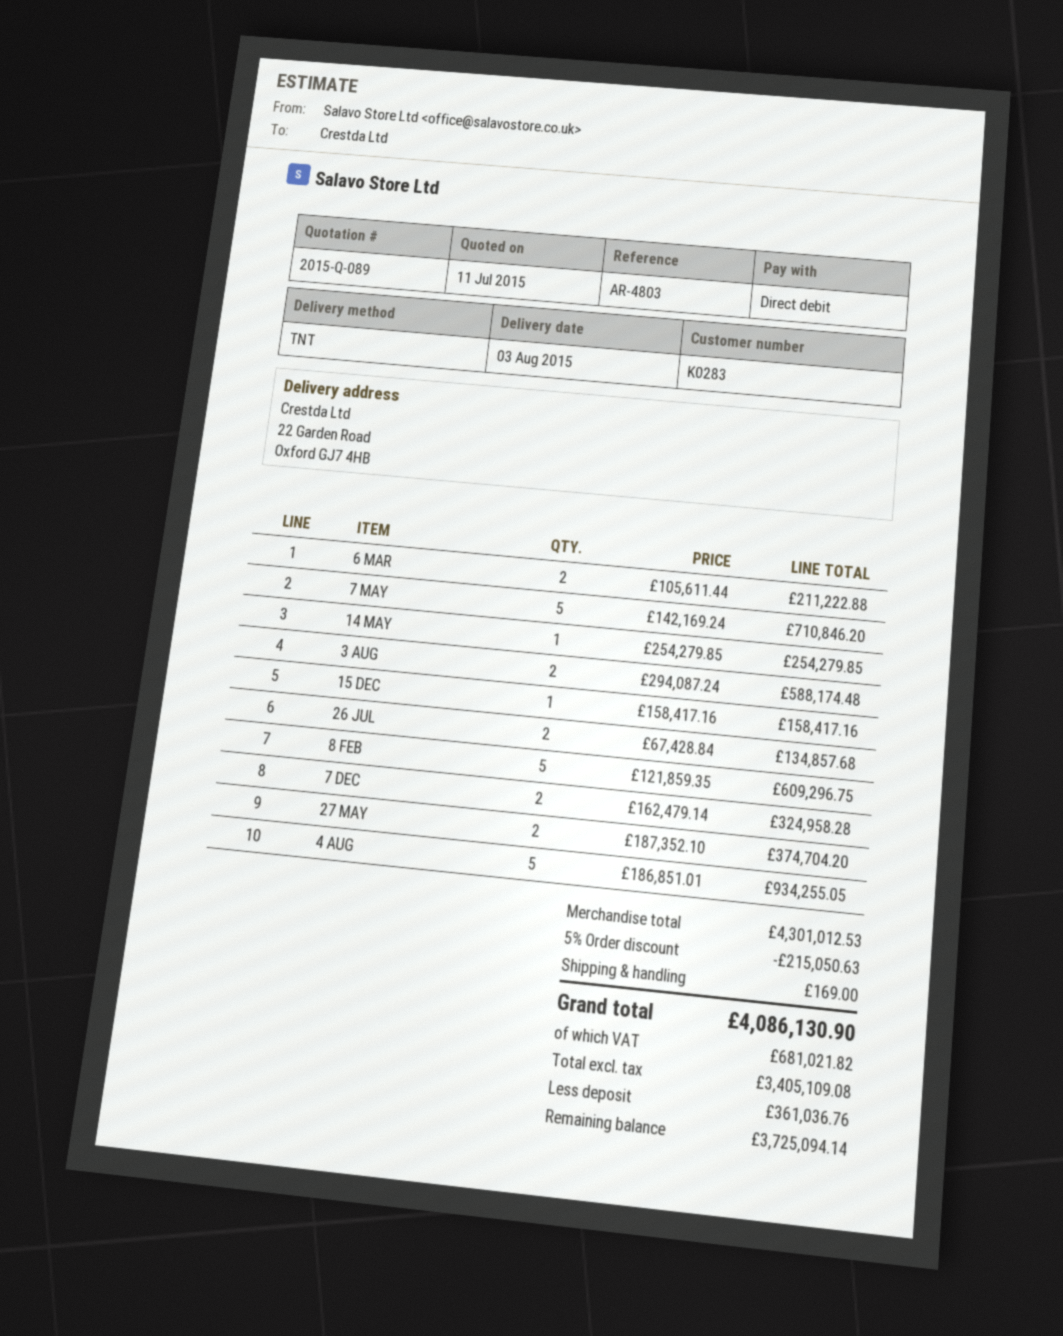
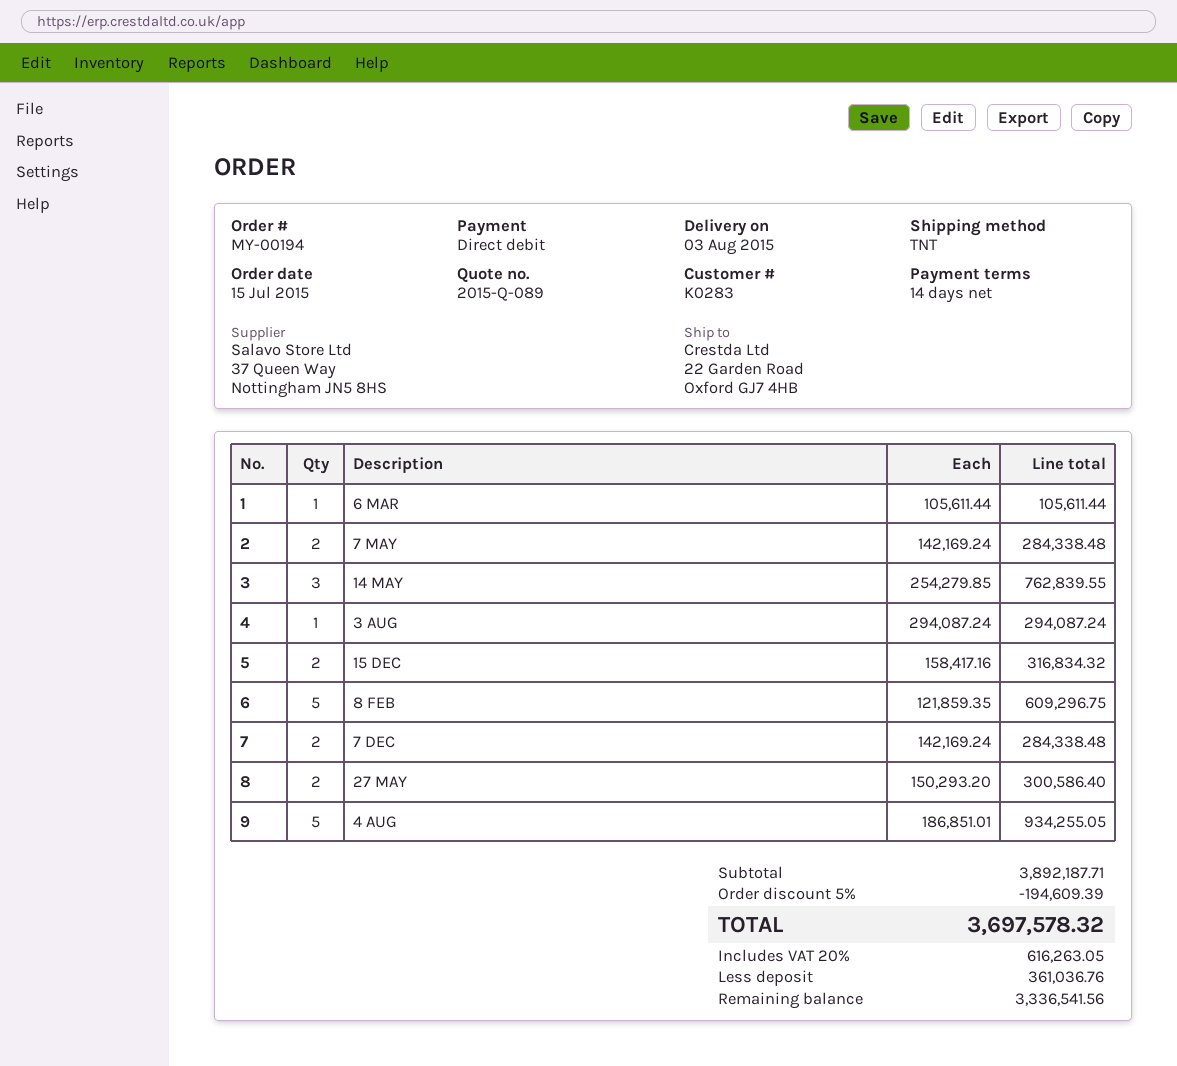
6 MAR: 2 x 105611.44 = 211222.88 -> 1 x 105611.44 = 105611.44
7 MAY: 5 x 142169.24 = 710846.20 -> 2 x 142169.24 = 284338.48
14 MAY: 1 x 254279.85 = 254279.85 -> 3 x 254279.85 = 762839.55
3 AUG: 2 x 294087.24 = 588174.48 -> 1 x 294087.24 = 294087.24
15 DEC: 1 x 158417.16 = 158417.16 -> 2 x 158417.16 = 316834.32
26 JUL: 2 x 67428.84 = 134857.68 -> none
7 DEC: 2 x 162479.14 = 324958.28 -> 2 x 142169.24 = 284338.48
27 MAY: 2 x 187352.10 = 374704.20 -> 2 x 150293.20 = 300586.40
subtotal: 4301012.53 -> 3892187.71
discount: 5% = 215050.63 -> 5% = 194609.39
shipping: 169.00 -> none
tax: 681021.82 -> 616263.05
total: 4086130.90 -> 3697578.32
balance: 3725094.14 -> 3336541.56

